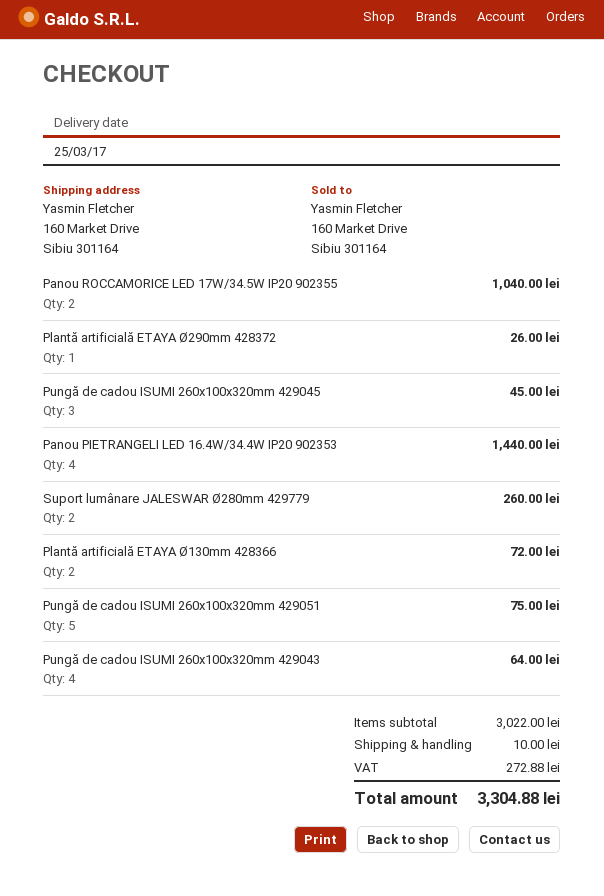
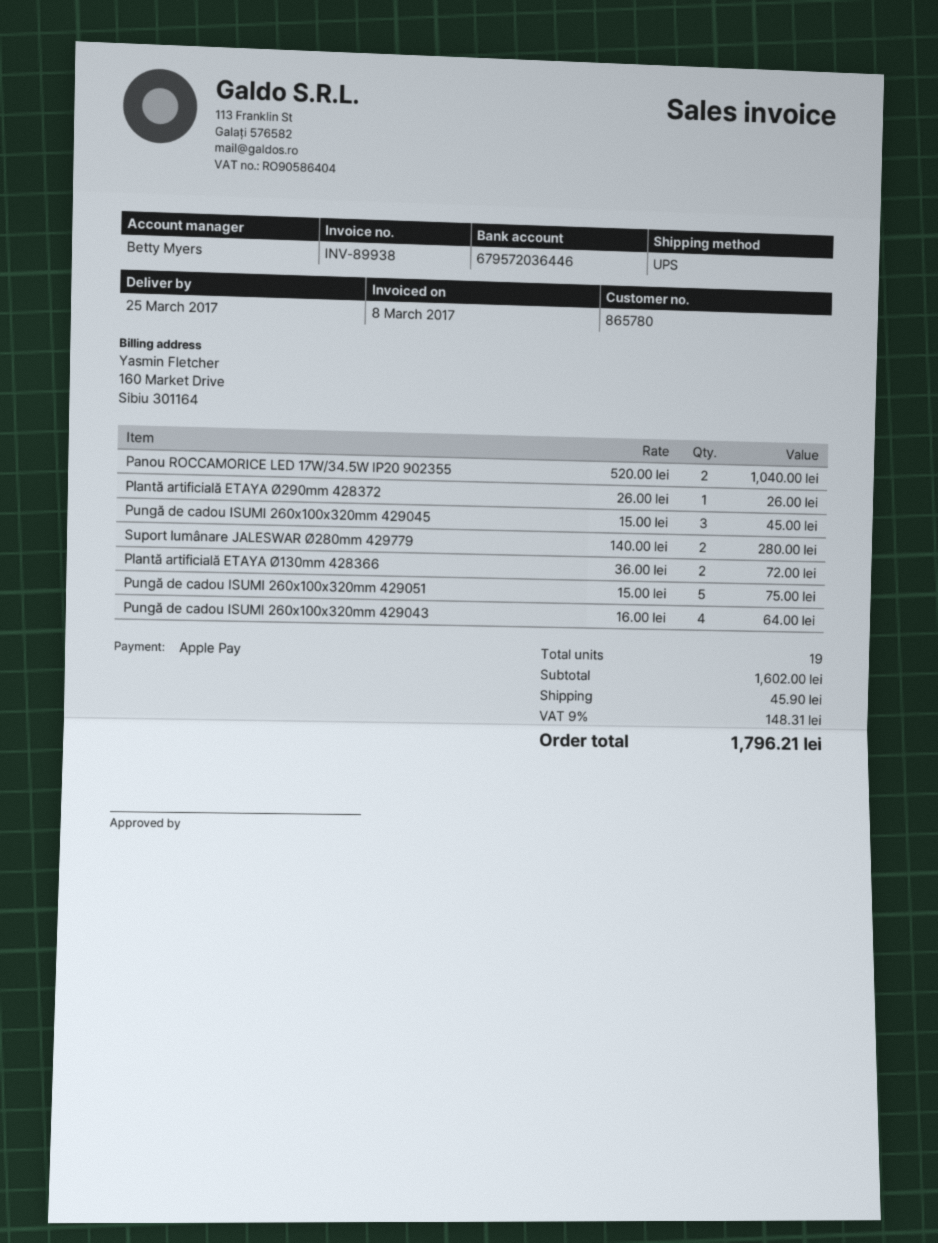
Panou PIETRANGELI LED 16.4W/34.4W IP20 902353: 4 for 1440.00 -> none
Suport lumânare JALESWAR Ø280mm 429779: 2 for 260.00 -> 2 for 280.00
subtotal: 3022.00 -> 1602.00
shipping: 10.00 -> 45.90
tax: 272.88 -> 148.31
total: 3304.88 -> 1796.21

